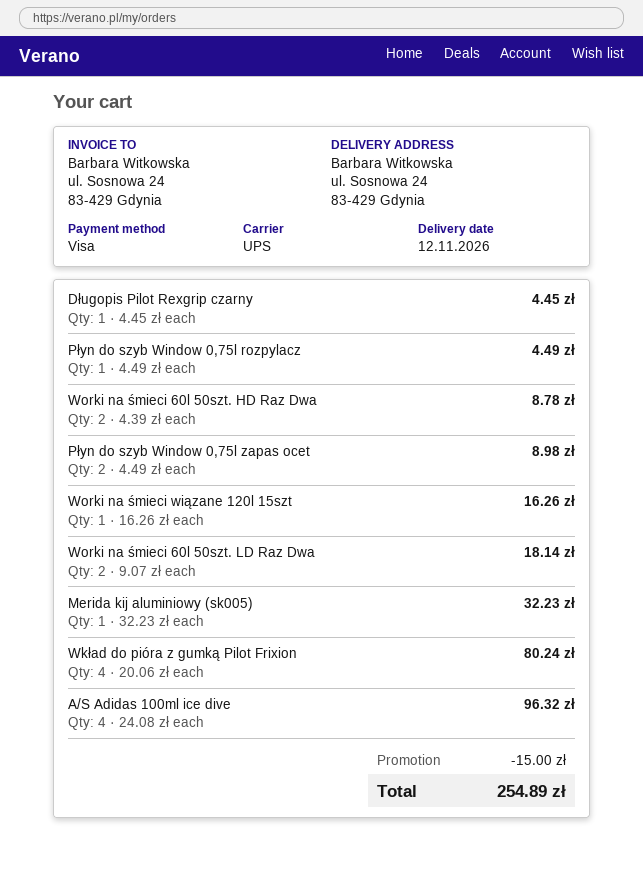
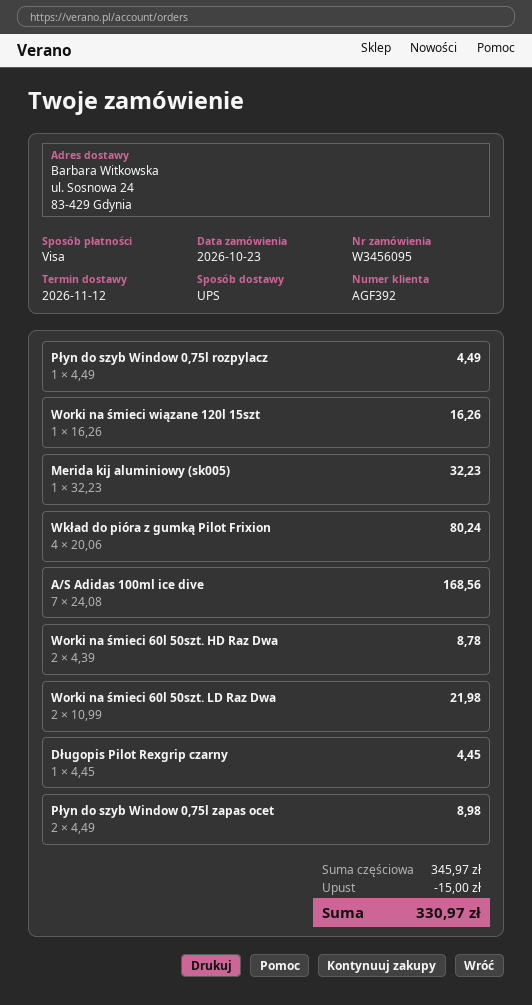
Worki na śmieci 60l 50szt. LD Raz Dwa: 2 x 9.07 = 18.14 -> 2 x 10.99 = 21.98
A/S Adidas 100ml ice dive: 4 x 24.08 = 96.32 -> 7 x 24.08 = 168.56
total: 254.89 -> 330.97

